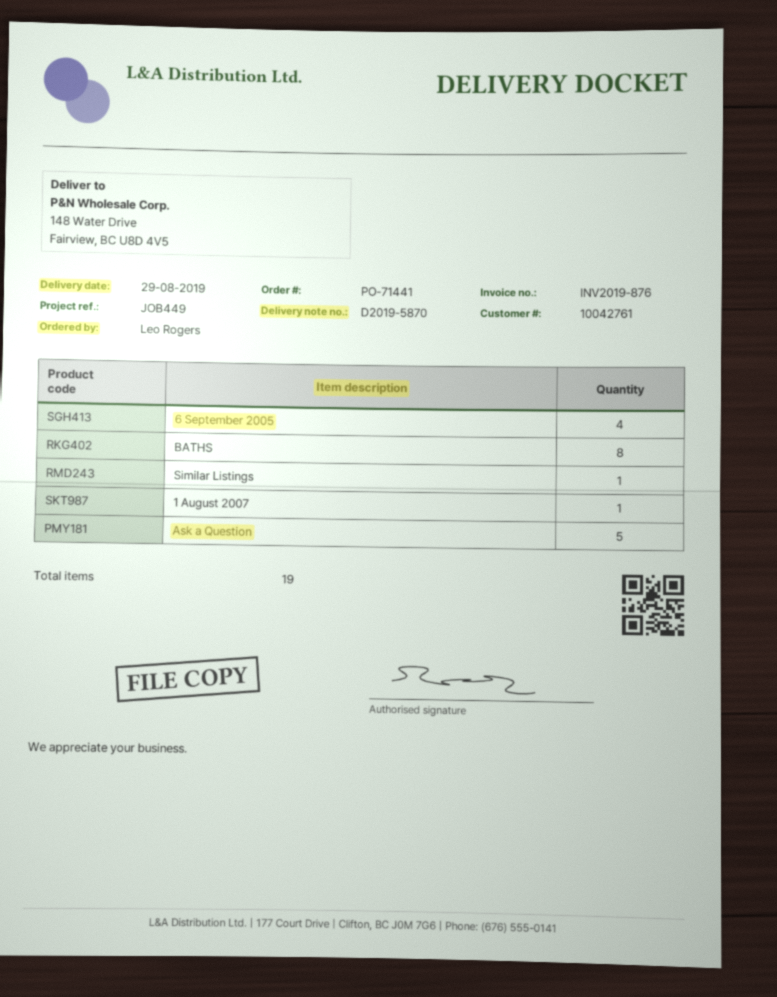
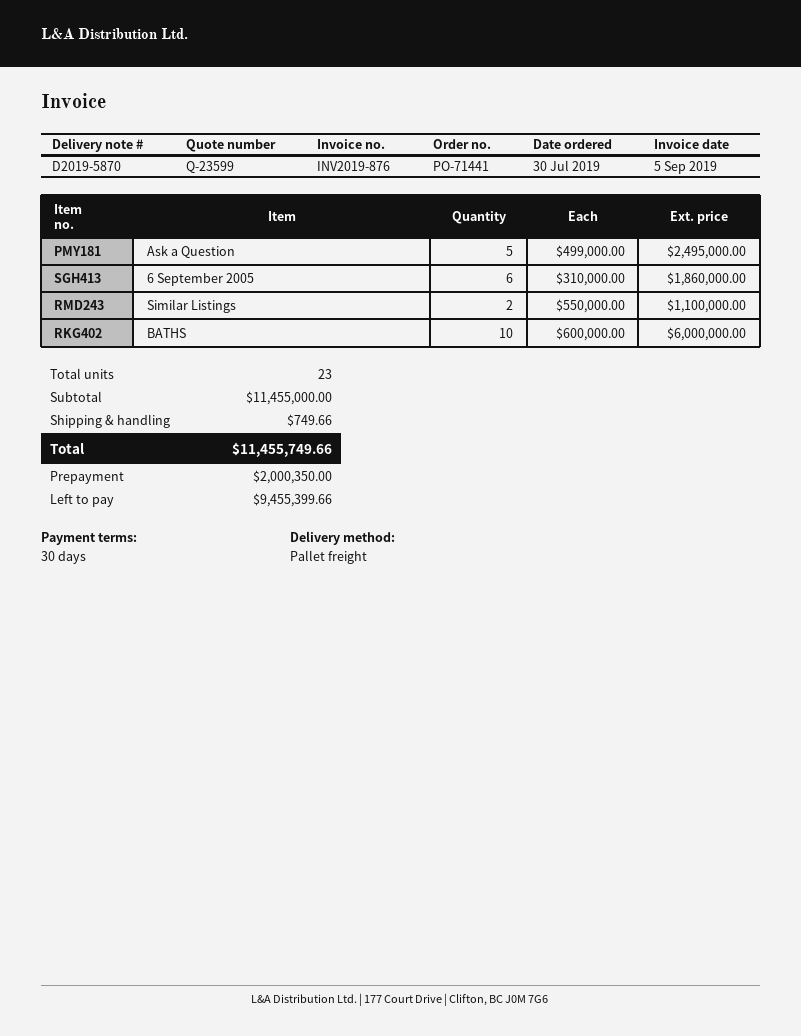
6 September 2005: 4 -> 6
BATHS: 8 -> 10
Similar Listings: 1 -> 2
1 August 2007: 1 -> none
total quantity: 19 -> 23

